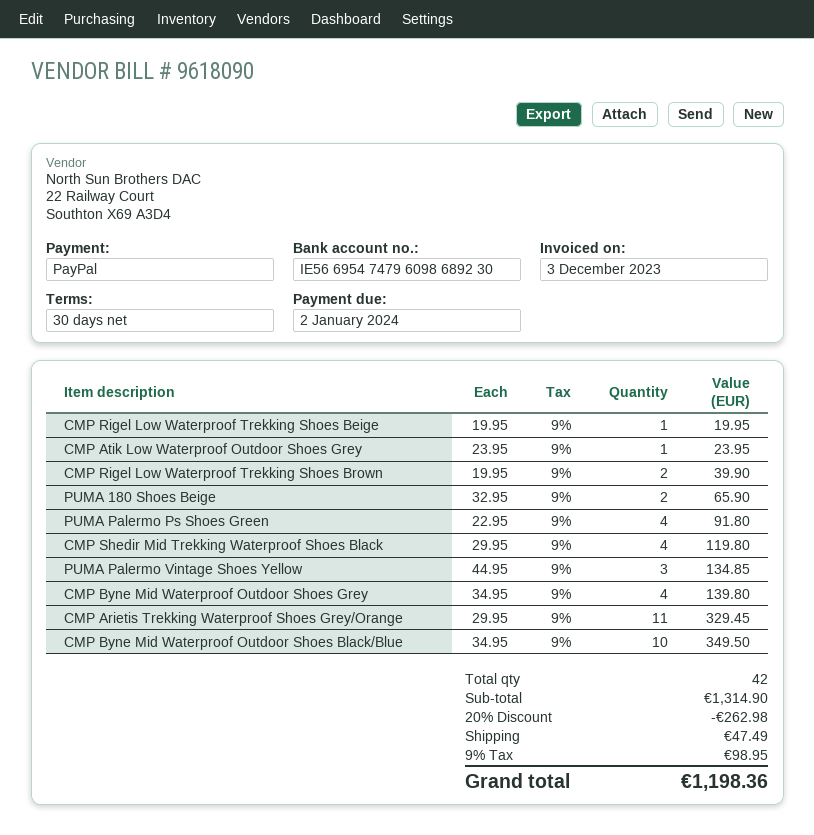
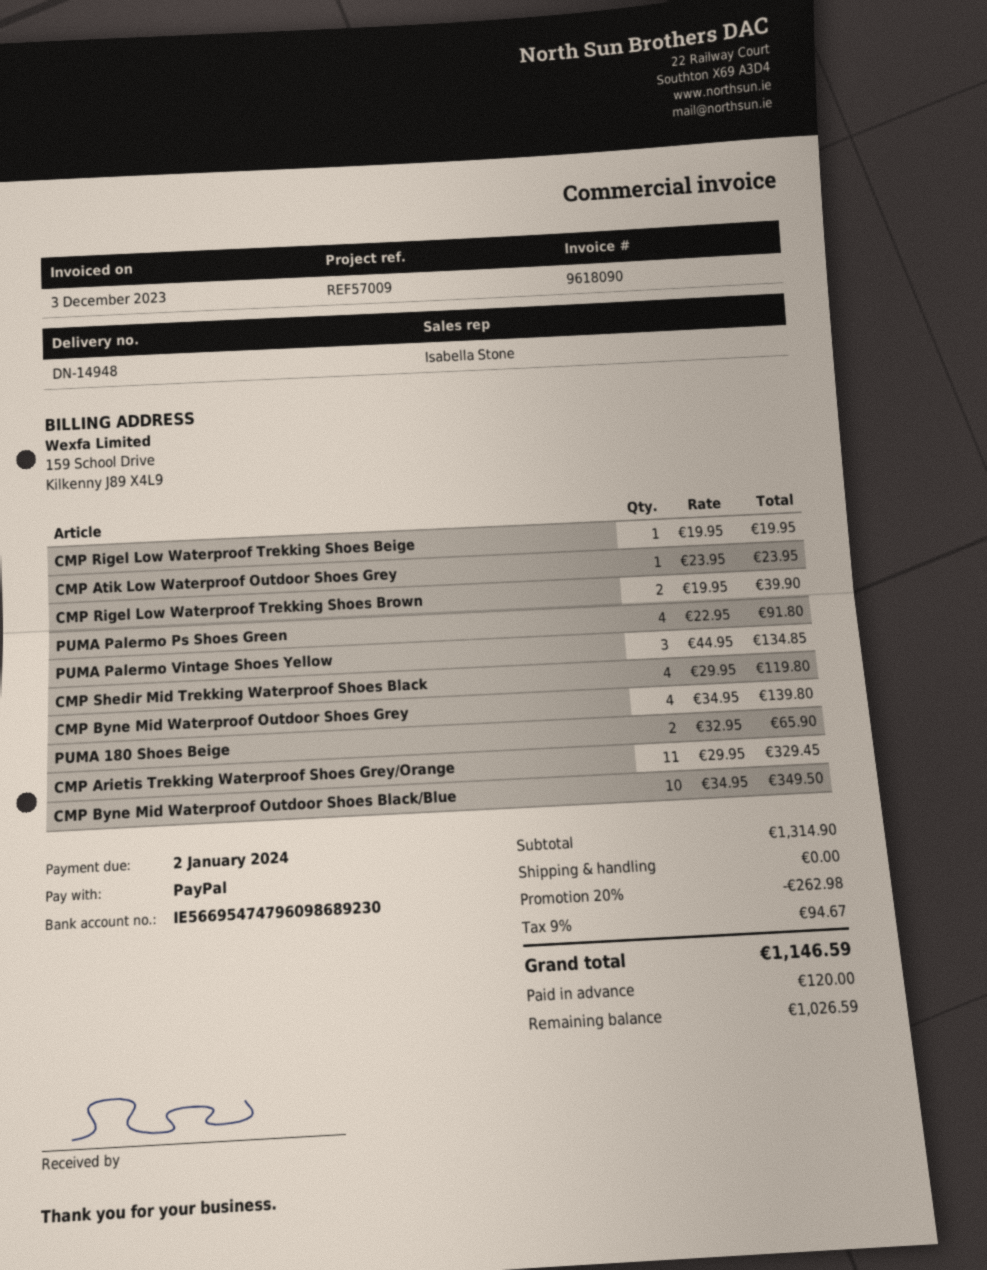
shipping: 47.49 -> 0.00
tax: 9% = 98.95 -> 9% = 94.67
total: 1198.36 -> 1146.59

